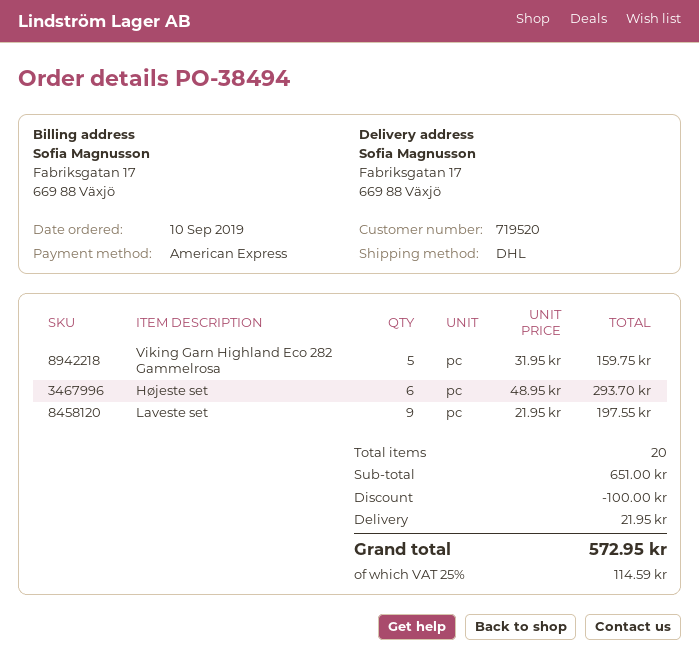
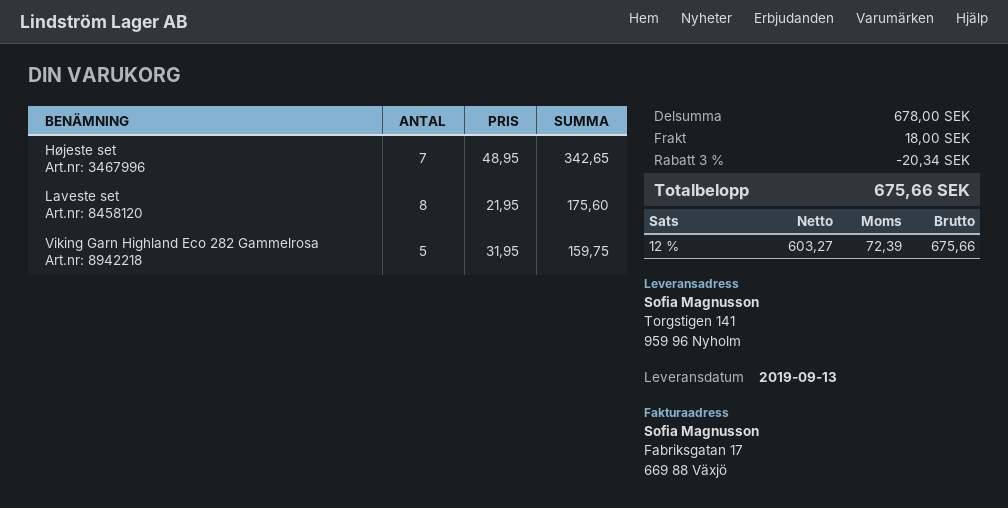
ship to: Fabriksgatan 17, 669 88 Växjö -> Torgstigen 141, 959 96 Nyholm
Højeste set: 6 x 48.95 = 293.70 -> 7 x 48.95 = 342.65
Laveste set: 9 x 21.95 = 197.55 -> 8 x 21.95 = 175.60
subtotal: 651.00 -> 678.00
discount: 100.00 -> 20.34
shipping: 21.95 -> 18.00
tax: 25% = 114.59 -> 12% = 72.39
total: 572.95 -> 675.66

